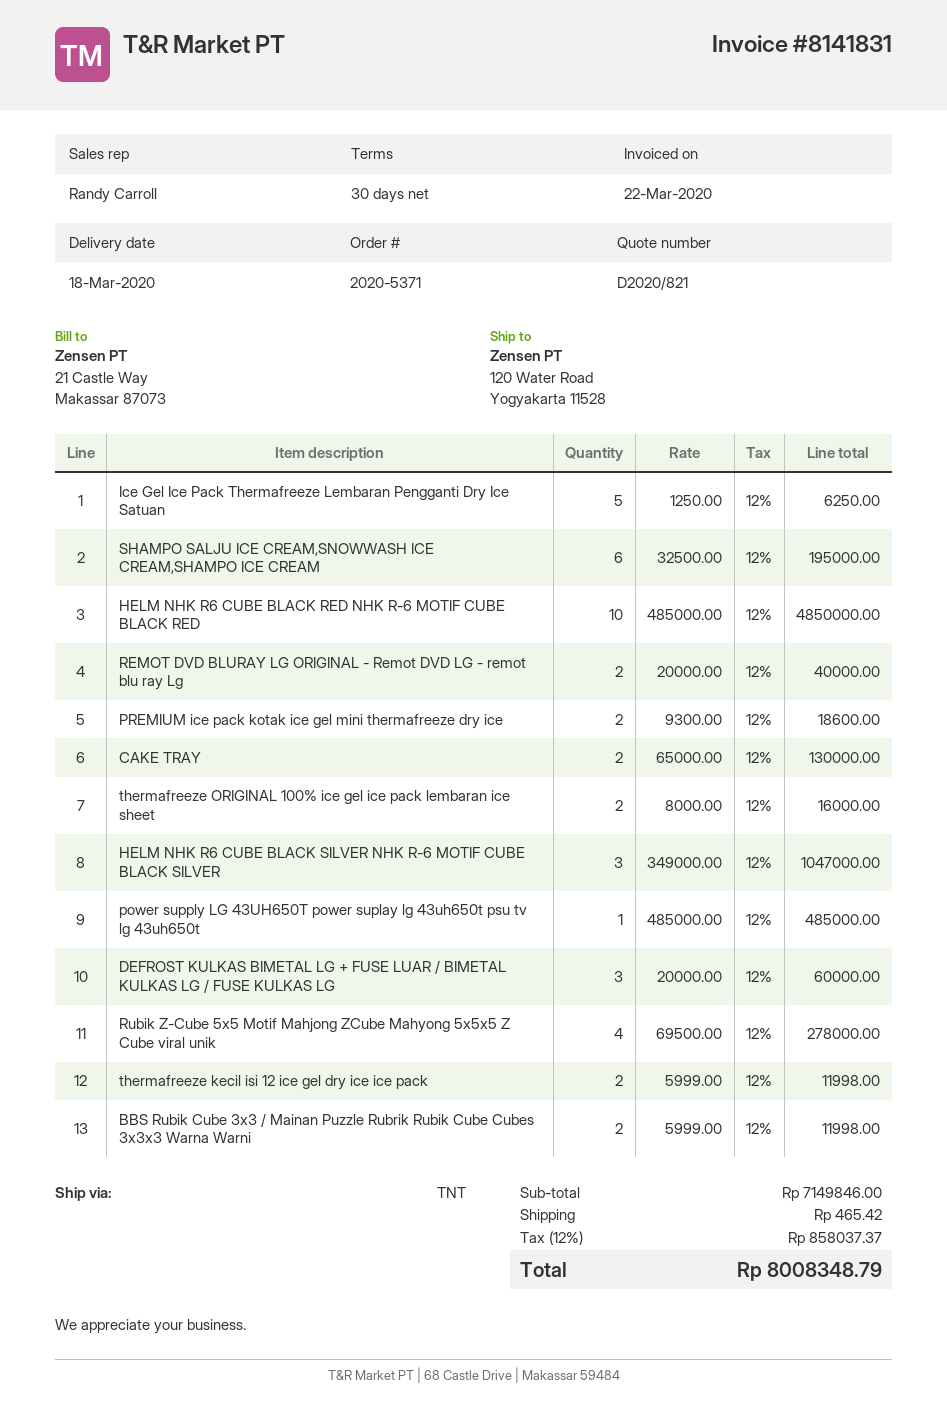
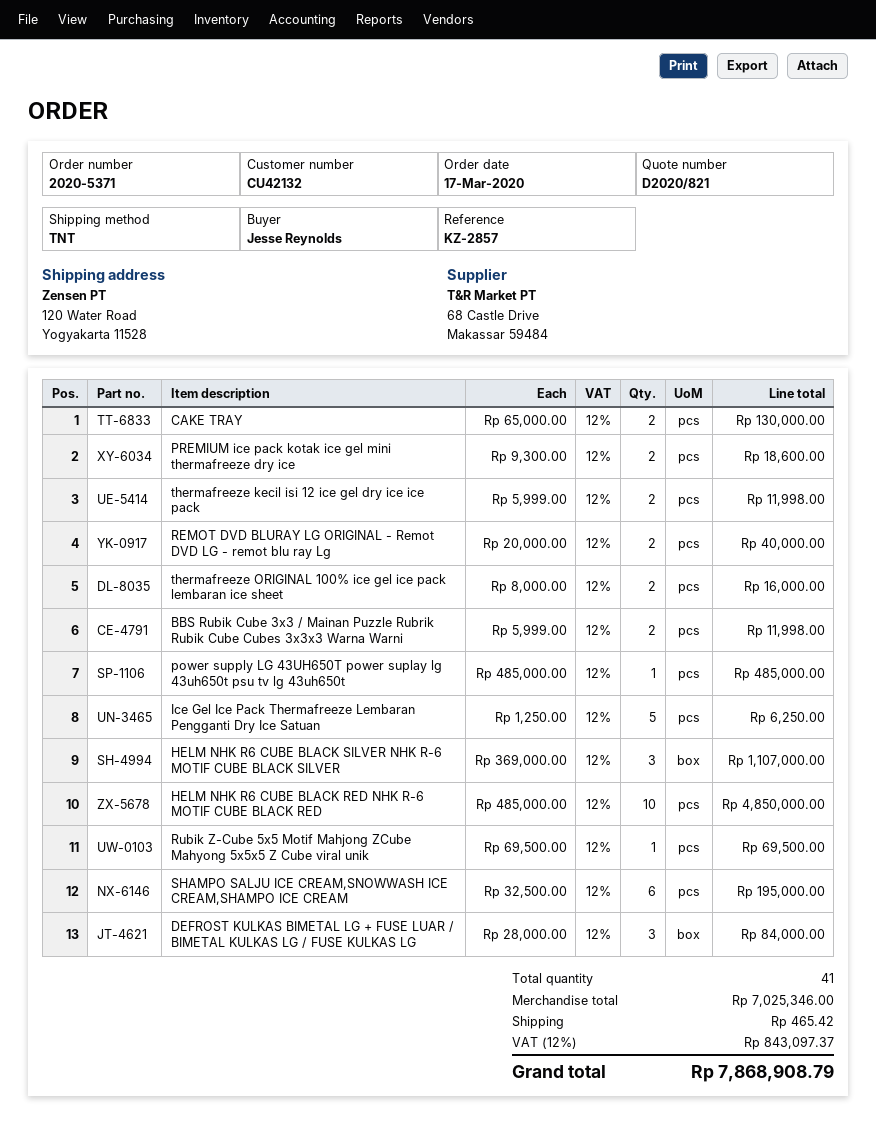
HELM NHK R6 CUBE BLACK SILVER NHK R-6 MOTIF CUBE BLACK SILVER: 3 x 349000.00 = 1047000.00 -> 3 x 369000.00 = 1107000.00
DEFROST KULKAS BIMETAL LG + FUSE LUAR / BIMETAL KULKAS LG / FUSE KULKAS LG: 3 x 20000.00 = 60000.00 -> 3 x 28000.00 = 84000.00
Rubik Z-Cube 5x5 Motif Mahjong ZCube Mahyong 5x5x5 Z Cube viral unik: 4 x 69500.00 = 278000.00 -> 1 x 69500.00 = 69500.00
subtotal: 7149846.00 -> 7025346.00
tax: 12% = 858037.37 -> 12% = 843097.37
total: 8008348.79 -> 7868908.79

